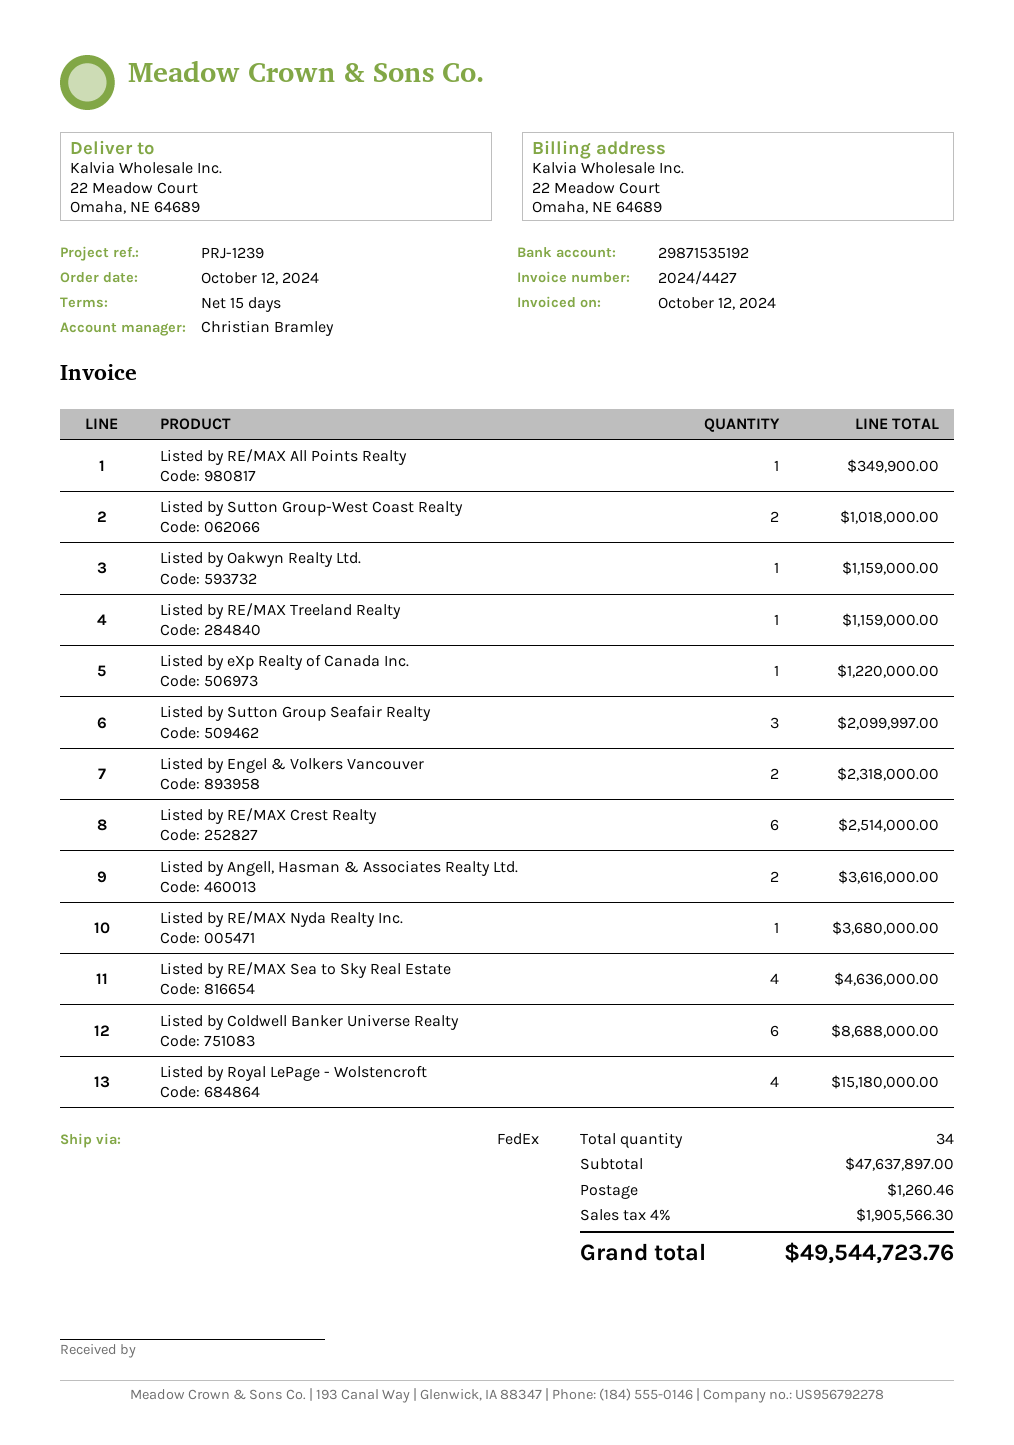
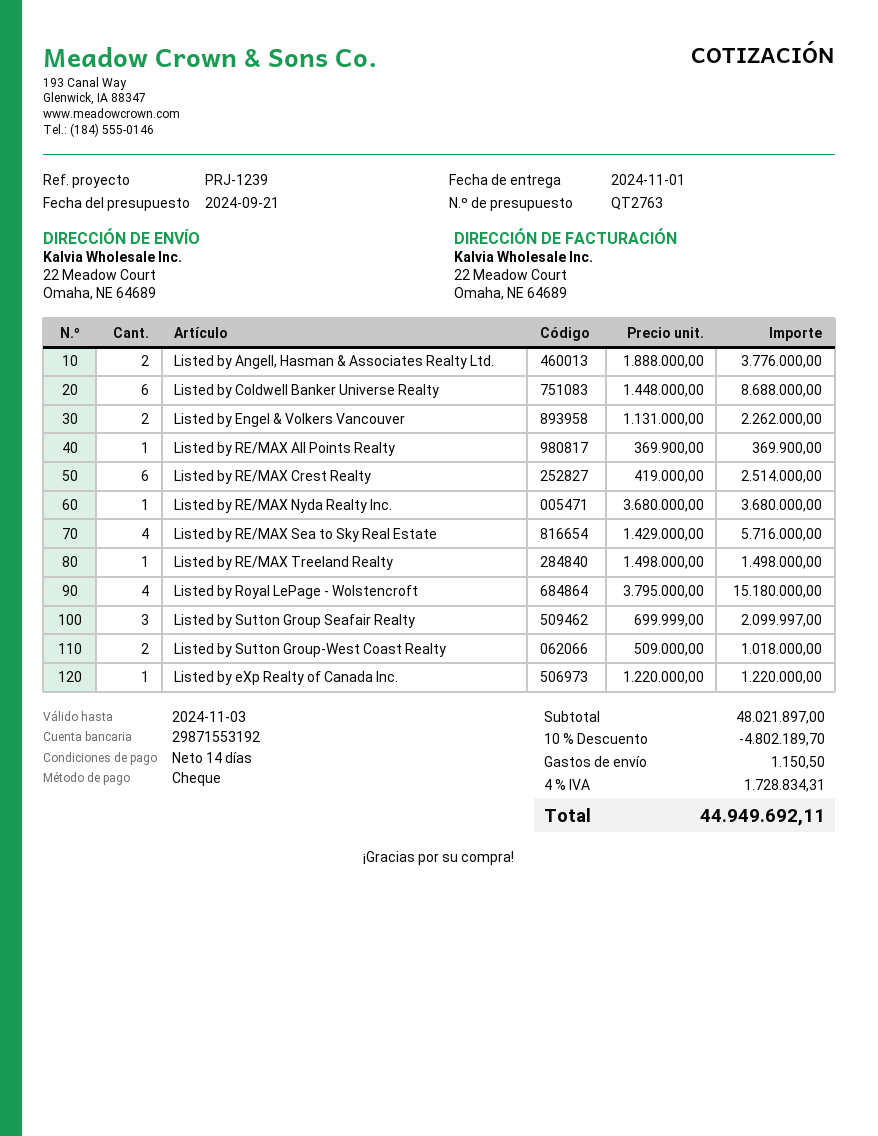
payment terms: 15 days -> 14 days
bank account: 29871535192 -> 29871553192
Listed by RE/MAX All Points Realty: 1 for 349900.00 -> 1 for 369900.00
Listed by Oakwyn Realty Ltd.: 1 for 1159000.00 -> none
Listed by RE/MAX Treeland Realty: 1 for 1159000.00 -> 1 for 1498000.00
Listed by Engel & Volkers Vancouver: 2 for 2318000.00 -> 2 for 2262000.00
Listed by Angell, Hasman & Associates Realty Ltd.: 2 for 3616000.00 -> 2 for 3776000.00
Listed by RE/MAX Sea to Sky Real Estate: 4 for 4636000.00 -> 4 for 5716000.00
subtotal: 47637897.00 -> 48021897.00
discount: none -> 10% = 4802189.70
shipping: 1260.46 -> 1150.50
tax: 4% = 1905566.30 -> 4% = 1728834.31
total: 49544723.76 -> 44949692.11

